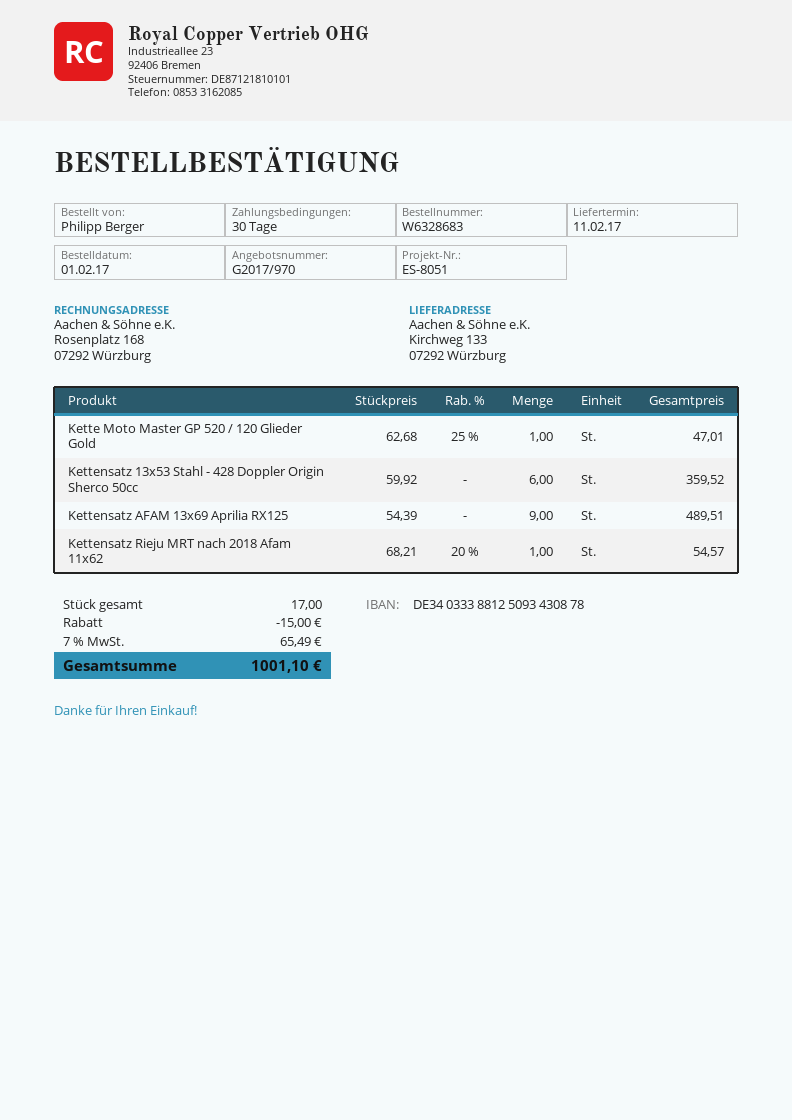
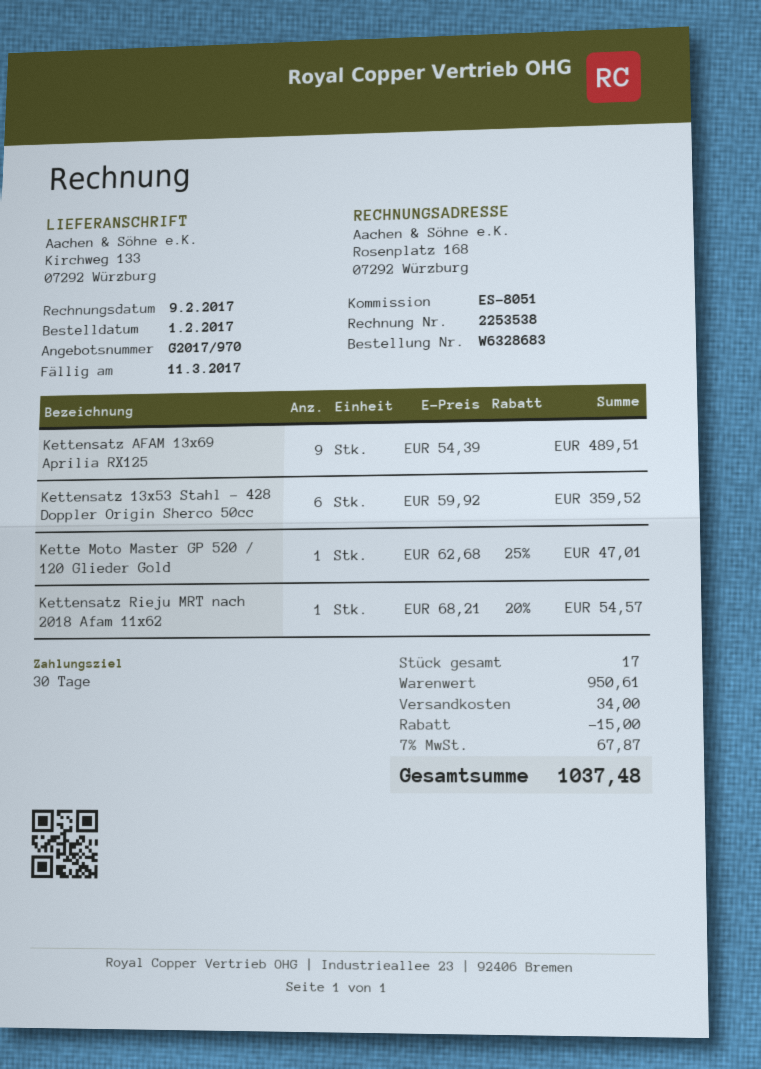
shipping: none -> 34.00
tax: 7% = 65.49 -> 7% = 67.87
total: 1001.10 -> 1037.48

